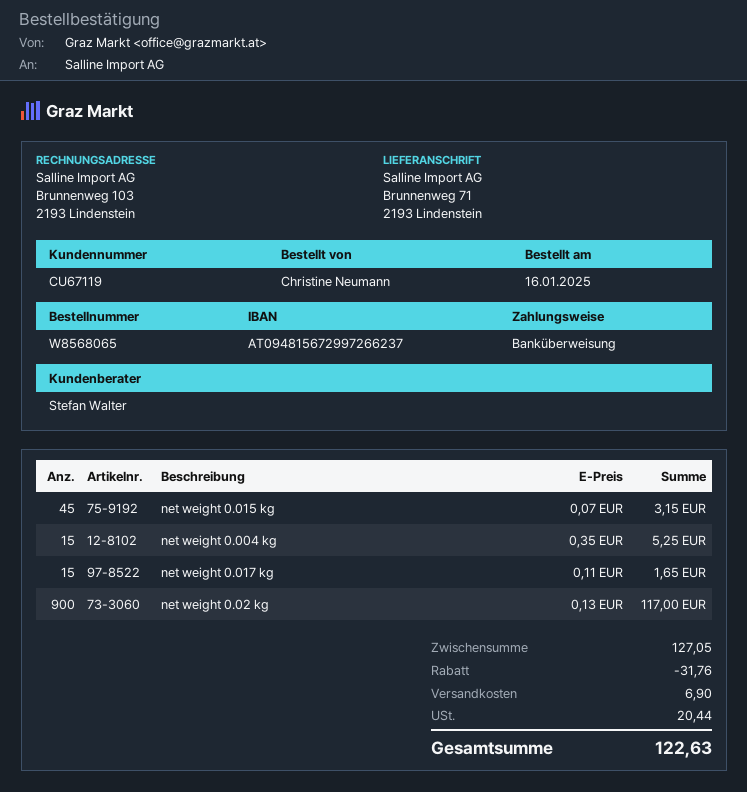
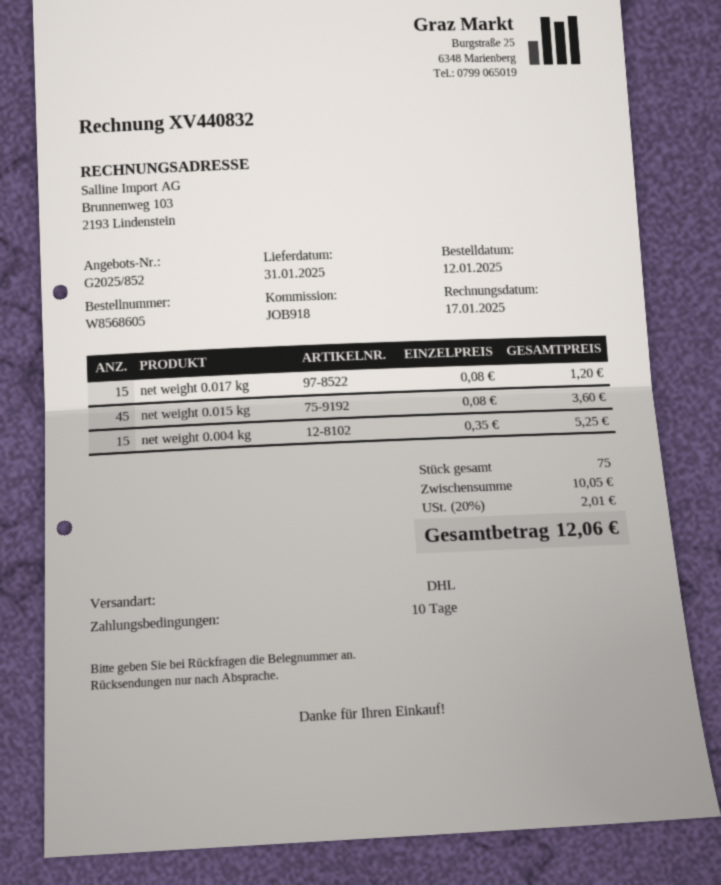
order number: W8568065 -> W8568605
order date: 2025-01-16 -> 2025-01-12
net weight 0.015 kg: 45 x 0.07 = 3.15 -> 45 x 0.08 = 3.60
net weight 0.017 kg: 15 x 0.11 = 1.65 -> 15 x 0.08 = 1.20
net weight 0.02 kg: 900 x 0.13 = 117.00 -> none
subtotal: 127.05 -> 10.05
discount: 31.76 -> none
shipping: 6.90 -> none
tax: 20.44 -> 2.01
total: 122.63 -> 12.06

